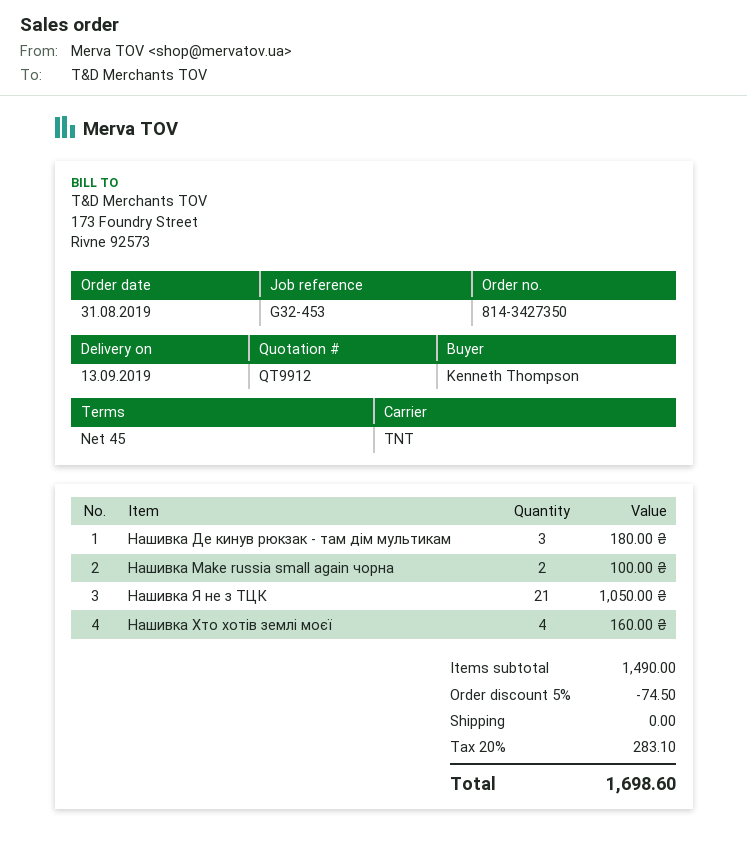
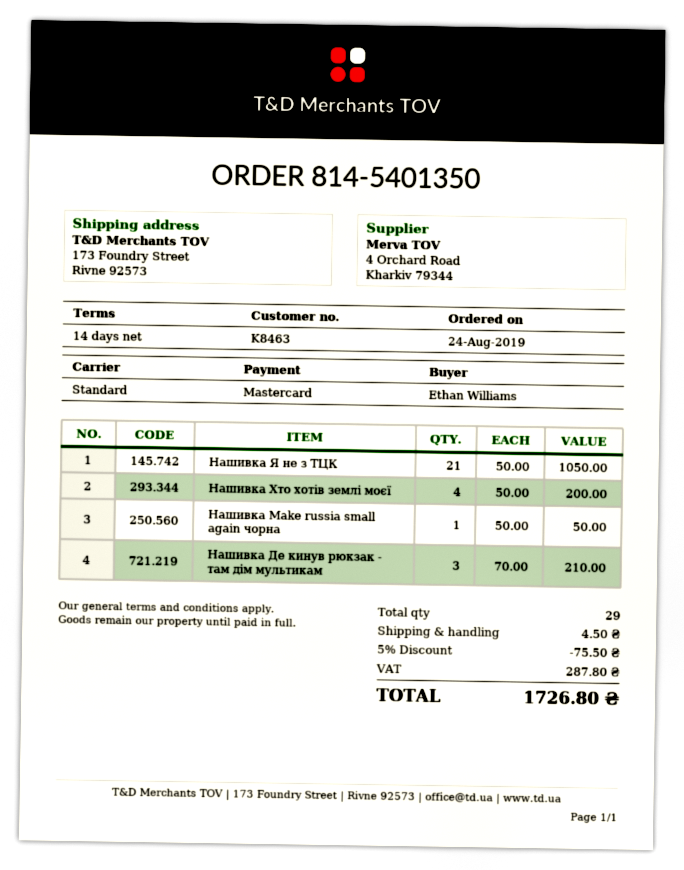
order number: 814-3427350 -> 814-5401350
order date: 2019-08-31 -> 2019-08-24
payment terms: 45 days -> 14 days
ordered by: Kenneth Thompson -> Ethan Williams
shipping method: TNT -> standard
Нашивка Де кинув рюкзак - там дім мультикам: 3 for 180.00 -> 3 for 210.00
Нашивка Make russia small again чорна: 2 for 100.00 -> 1 for 50.00
Нашивка Хто хотів землі моєї: 4 for 160.00 -> 4 for 200.00
discount: 5% = 74.50 -> 5% = 75.50
shipping: 0.00 -> 4.50
tax: 283.10 -> 287.80
total: 1698.60 -> 1726.80

